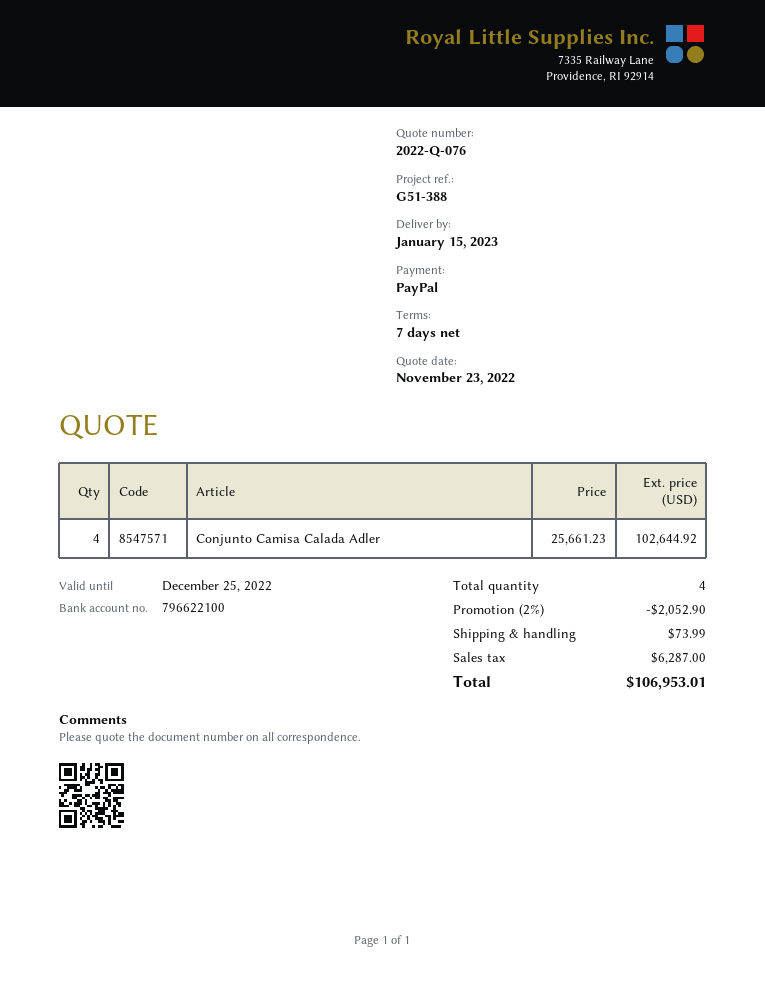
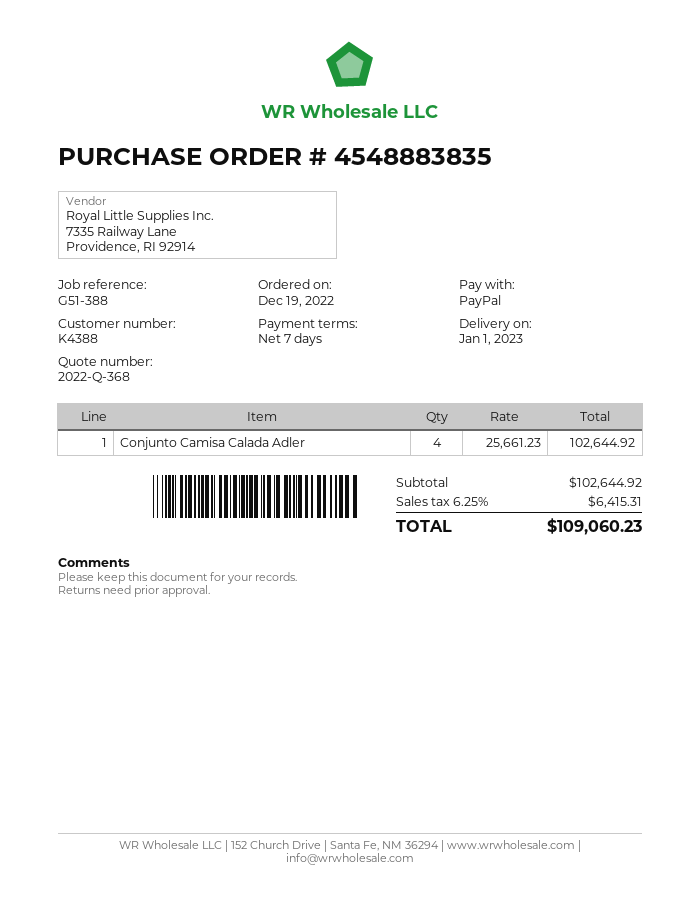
quote number: 2022-Q-076 -> 2022-Q-368
delivery date: 2023-01-15 -> 2023-01-01
discount: 2% = 2052.90 -> none
shipping: 73.99 -> none
tax: 6287.00 -> 6415.31
total: 106953.01 -> 109060.23

